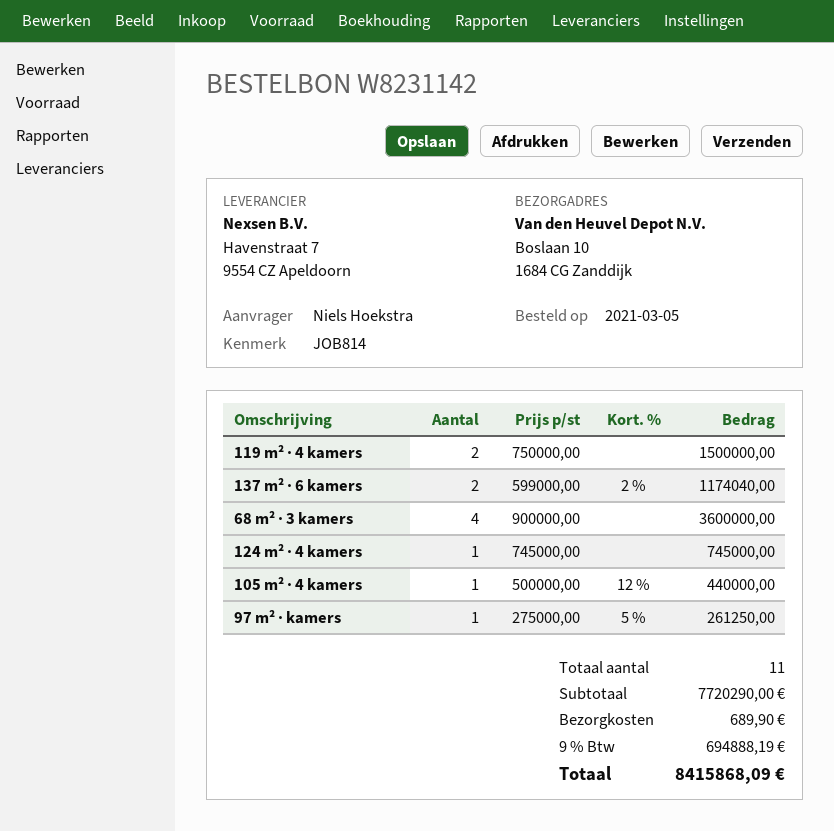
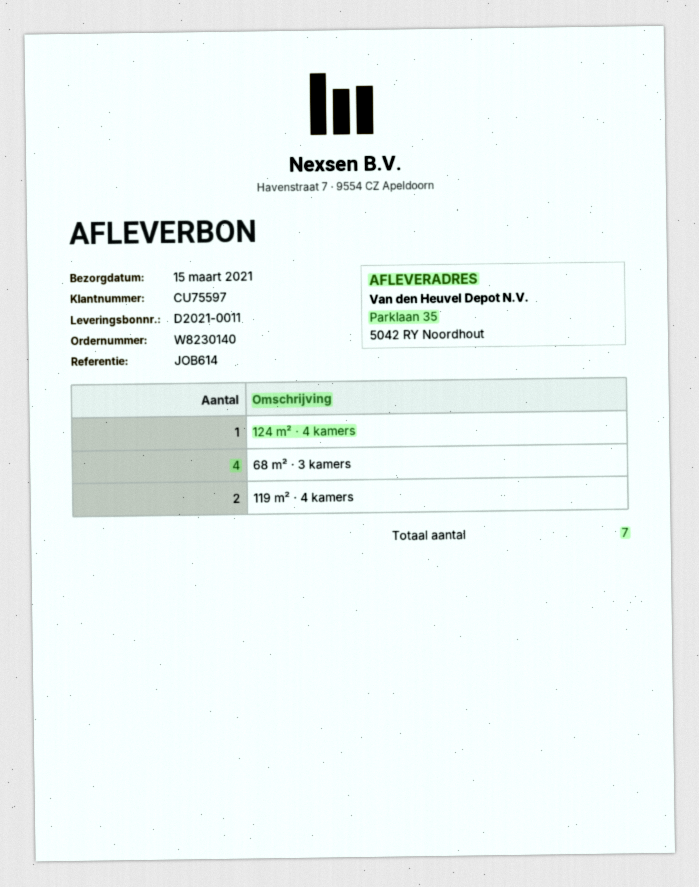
order number: W8231142 -> W8230140
reference: JOB814 -> JOB614
ship to: Boslaan 10, 1684 CG Zanddijk -> Parklaan 35, 5042 RY Noordhout
137 m² · 6 kamers: 2 -> none
105 m² · 4 kamers: 1 -> none
97 m² · kamers: 1 -> none
total quantity: 11 -> 7

